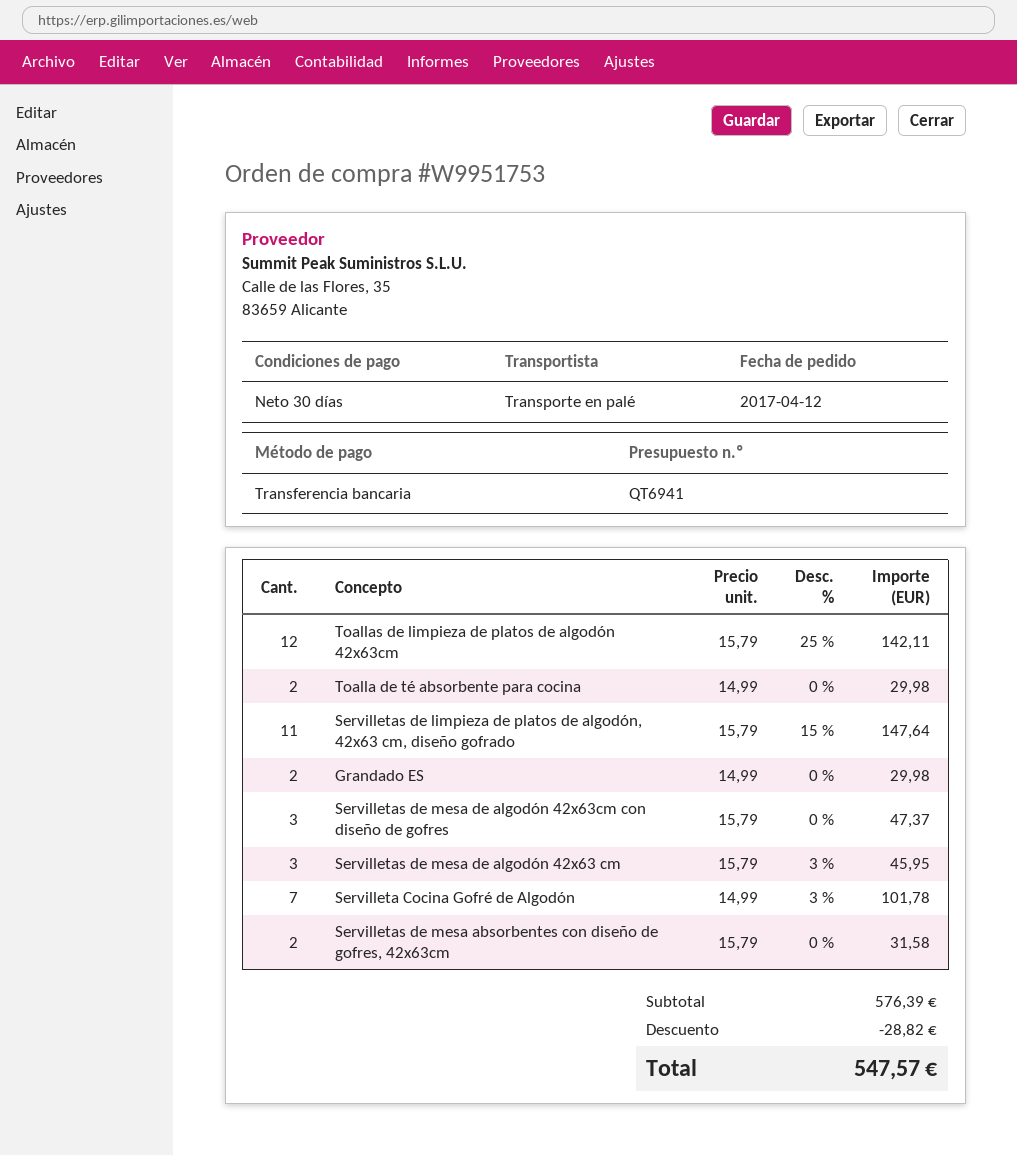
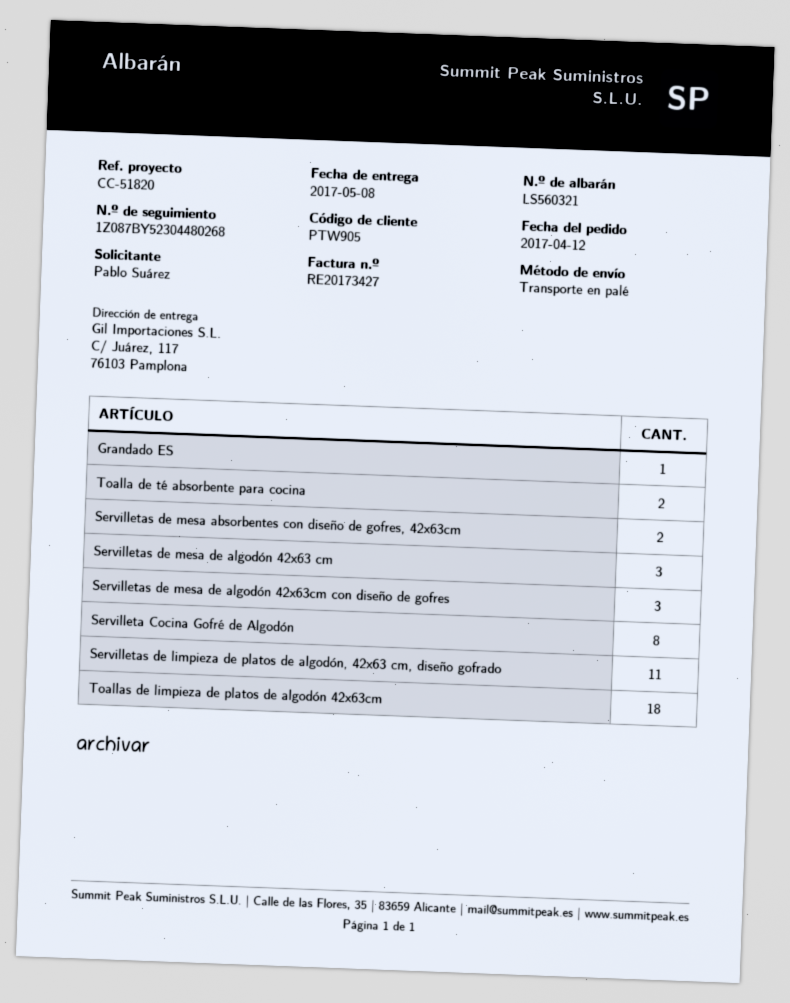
Toallas de limpieza de platos de algodón 42x63cm: 12 -> 18
Grandado ES: 2 -> 1
Servilleta Cocina Gofré de Algodón: 7 -> 8

